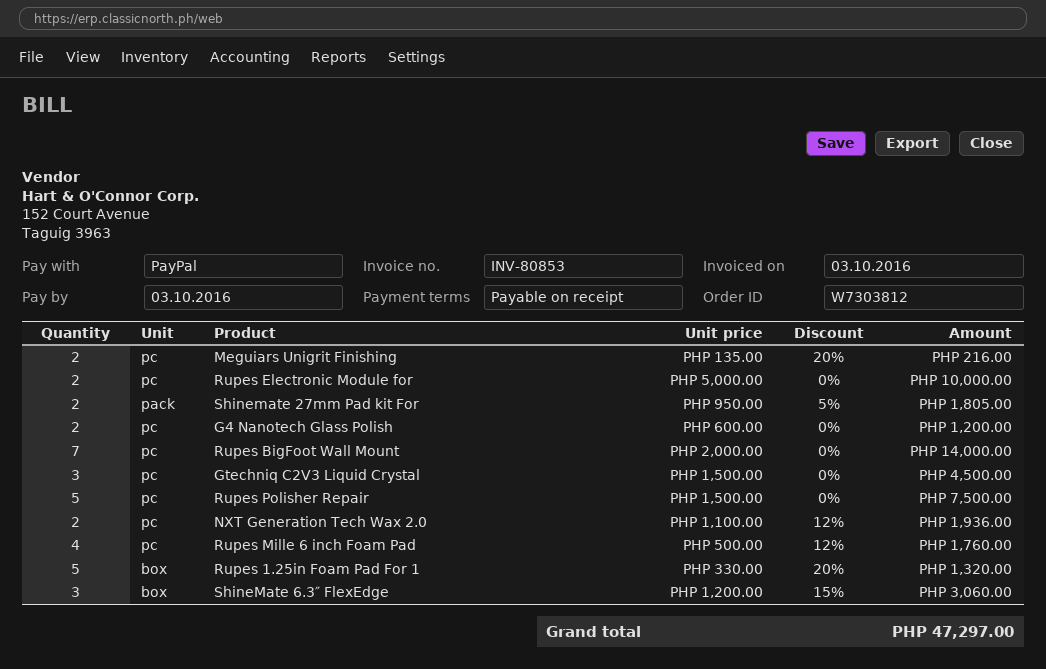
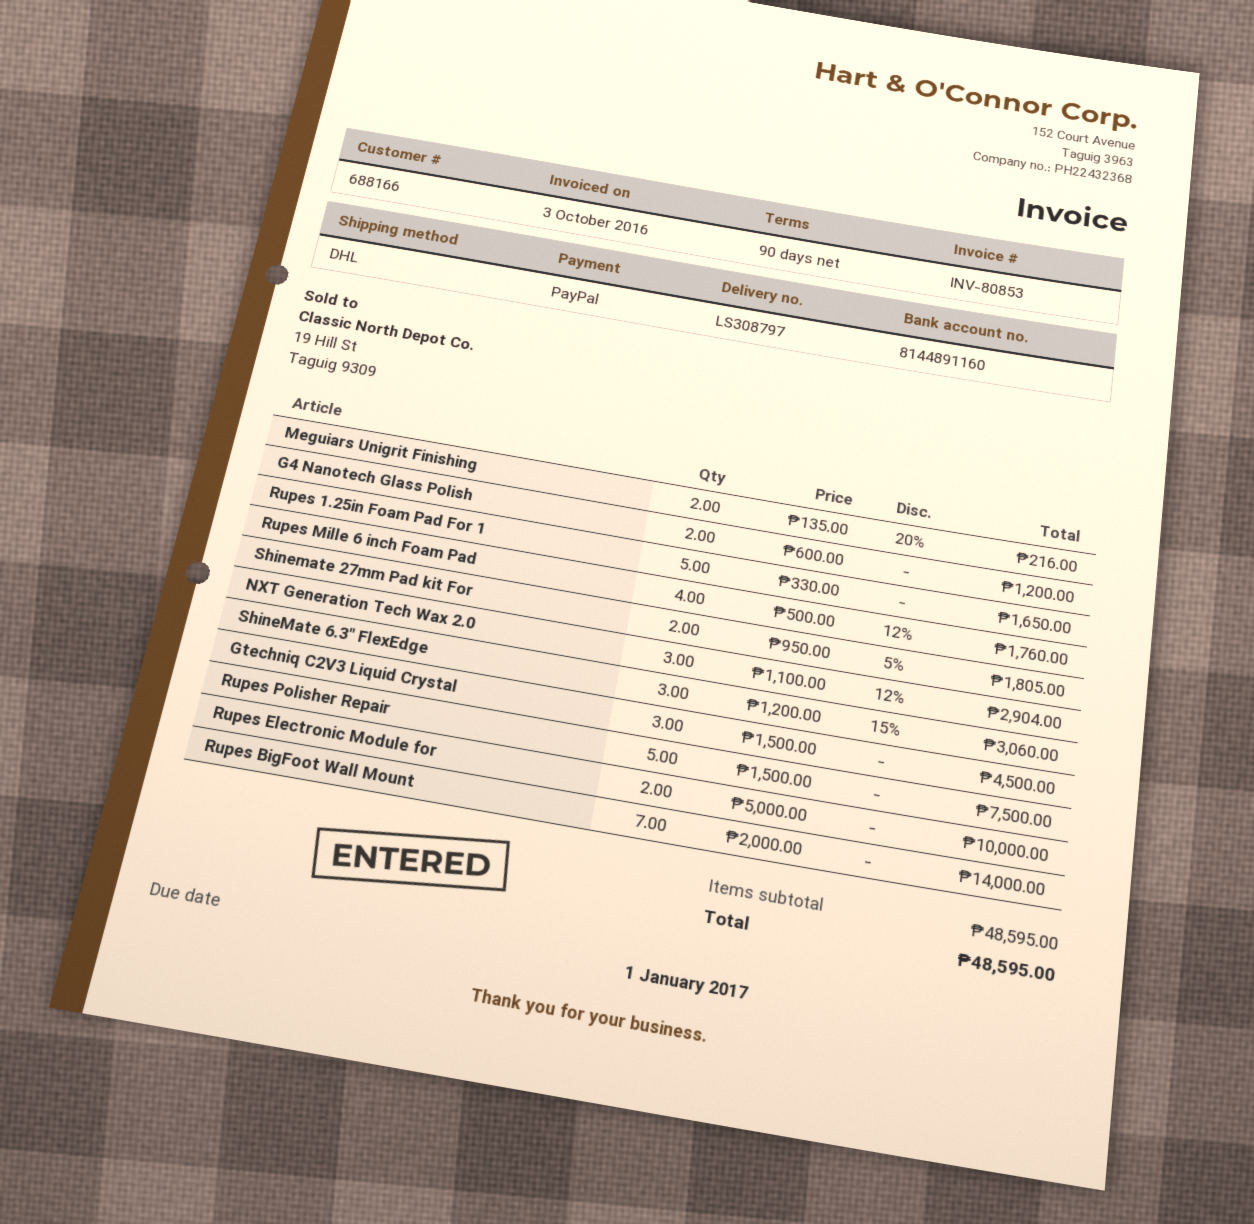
payment terms: on receipt -> 90 days
due date: 2016-10-03 -> 2017-01-01
NXT Generation Tech Wax 2.0: 2 x 1100.00 - 12% = 1936.00 -> 3 x 1100.00 - 12% = 2904.00
Rupes 1.25in Foam Pad For 1: 5 x 330.00 - 20% = 1320.00 -> 5 x 330.00 = 1650.00
total: 47297.00 -> 48595.00

